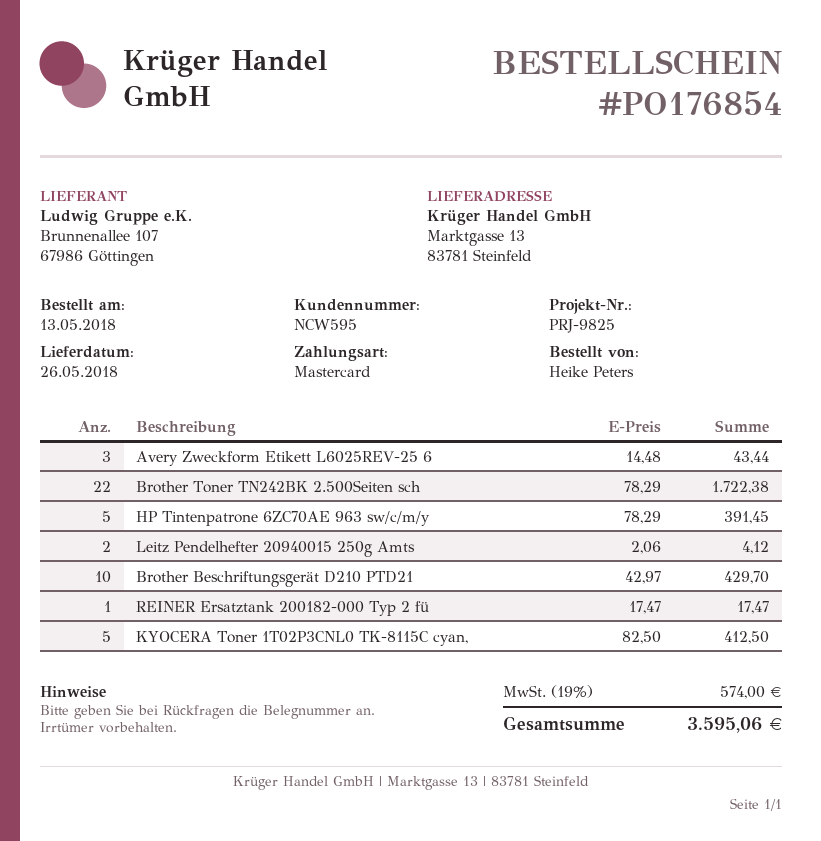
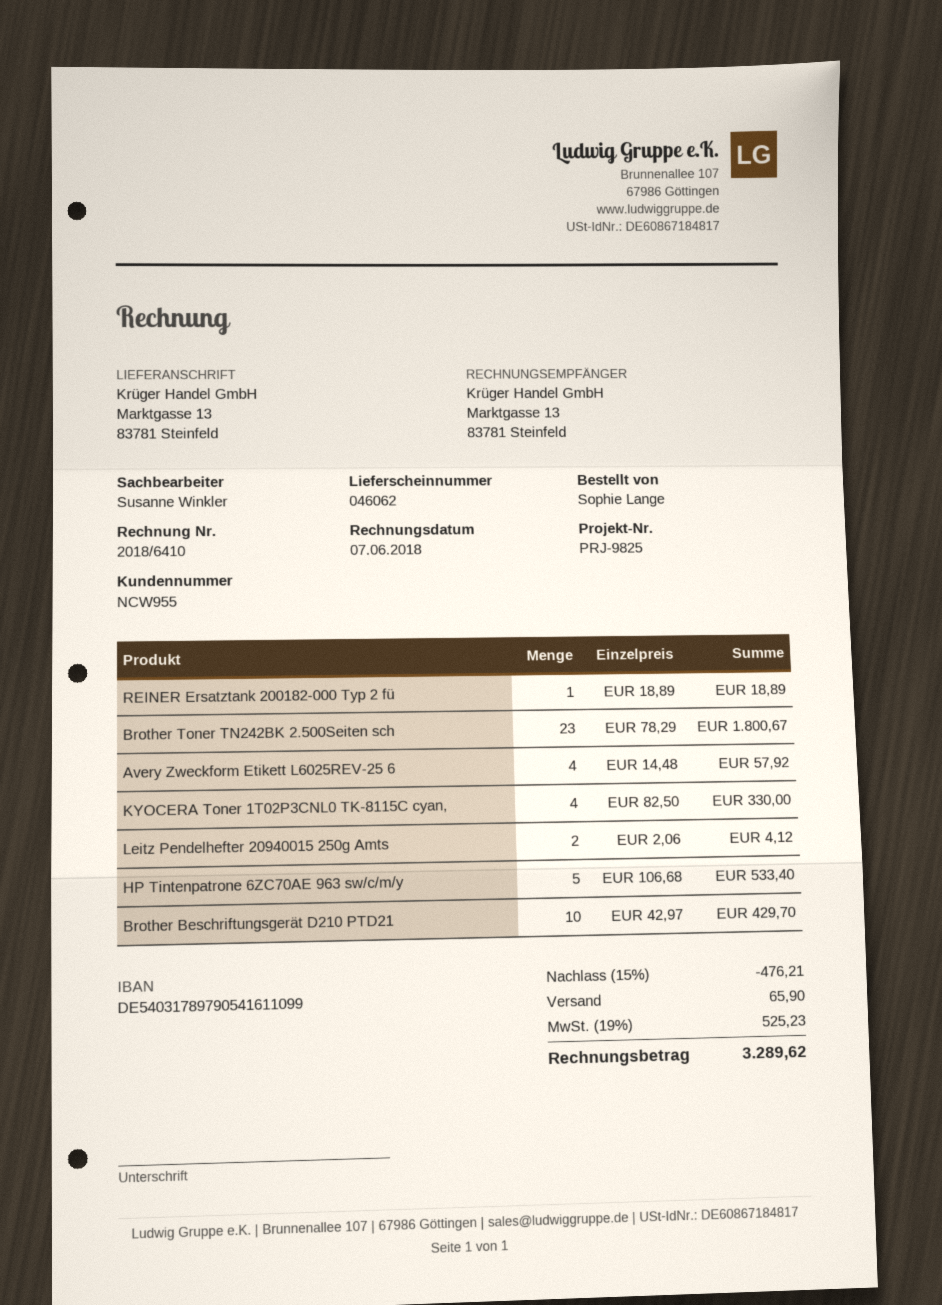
customer number: NCW595 -> NCW955
ordered by: Heike Peters -> Sophie Lange
Avery Zweckform Etikett L6025REV-25 6: 3 x 14.48 = 43.44 -> 4 x 14.48 = 57.92
Brother Toner TN242BK 2.500Seiten sch: 22 x 78.29 = 1722.38 -> 23 x 78.29 = 1800.67
HP Tintenpatrone 6ZC70AE 963 sw/c/m/y: 5 x 78.29 = 391.45 -> 5 x 106.68 = 533.40
REINER Ersatztank 200182-000 Typ 2 fü: 1 x 17.47 = 17.47 -> 1 x 18.89 = 18.89
KYOCERA Toner 1T02P3CNL0 TK-8115C cyan,: 5 x 82.50 = 412.50 -> 4 x 82.50 = 330.00
discount: none -> 15% = 476.21
shipping: none -> 65.90
tax: 19% = 574.00 -> 19% = 525.23
total: 3595.06 -> 3289.62

